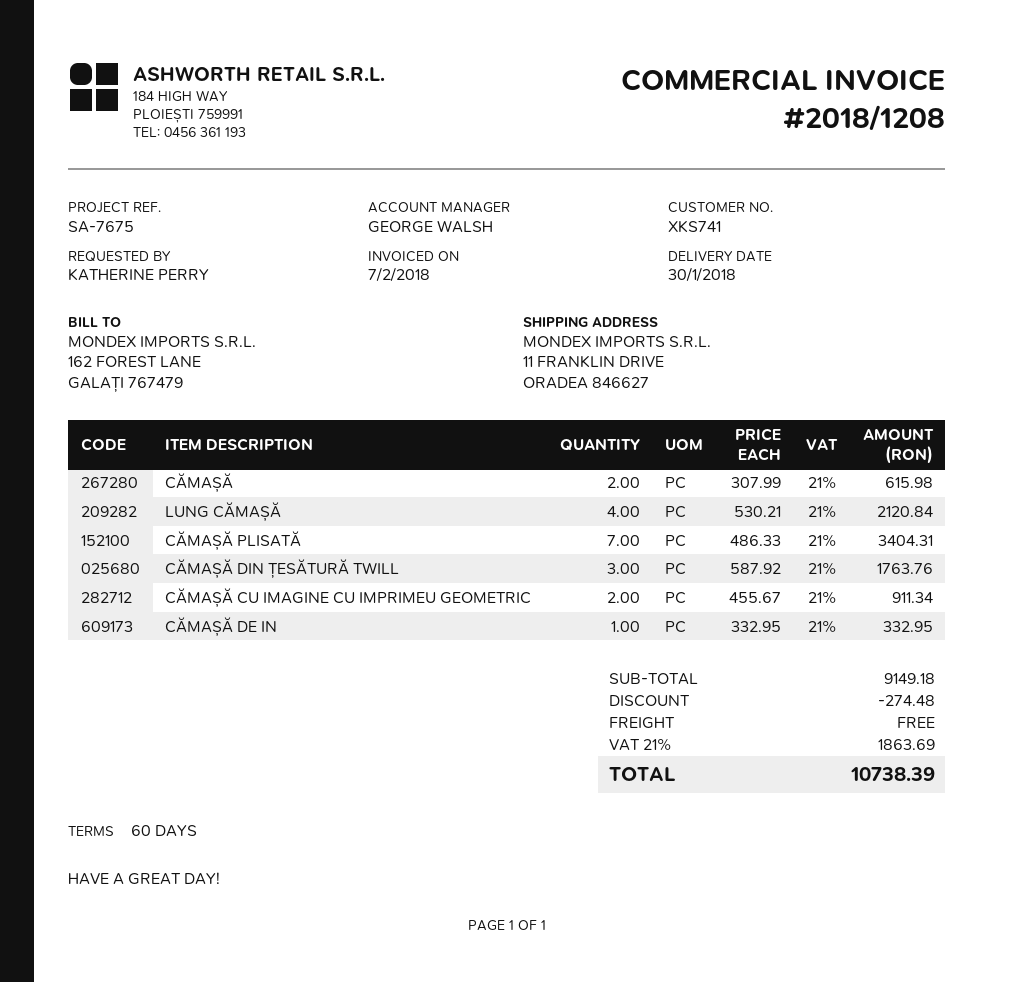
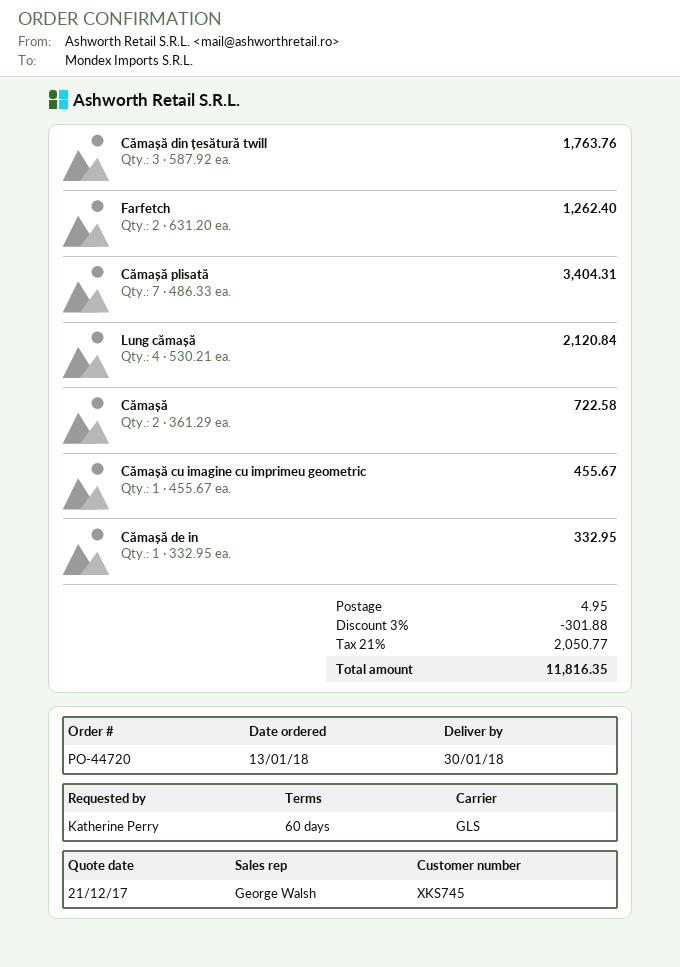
customer number: XKS741 -> XKS745
CĂMAȘĂ: 2 x 307.99 = 615.98 -> 2 x 361.29 = 722.58
CĂMAȘĂ CU IMAGINE CU IMPRIMEU GEOMETRIC: 2 x 455.67 = 911.34 -> 1 x 455.67 = 455.67
Farfetch: none -> 2 x 631.20 = 1262.40
discount: 274.48 -> 301.88
shipping: 0.00 -> 4.95
tax: 21% = 1863.69 -> 21% = 2050.77
total: 10738.39 -> 11816.35

